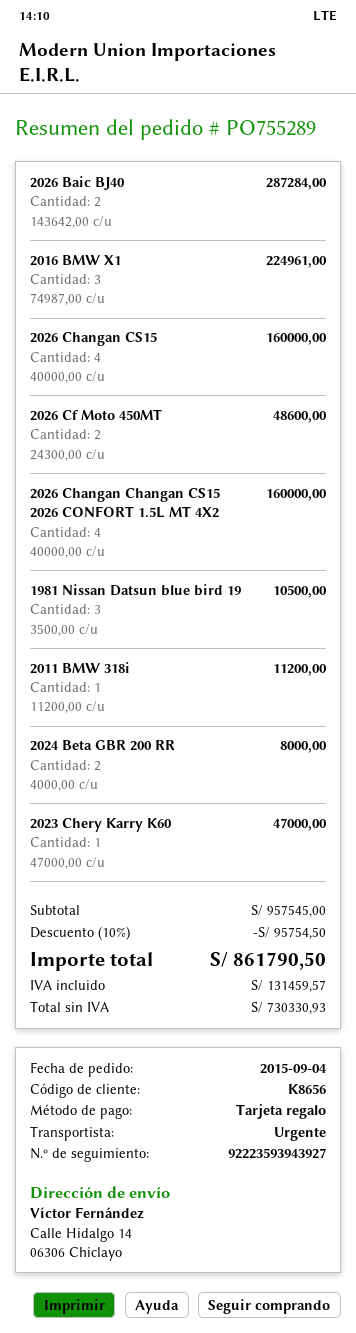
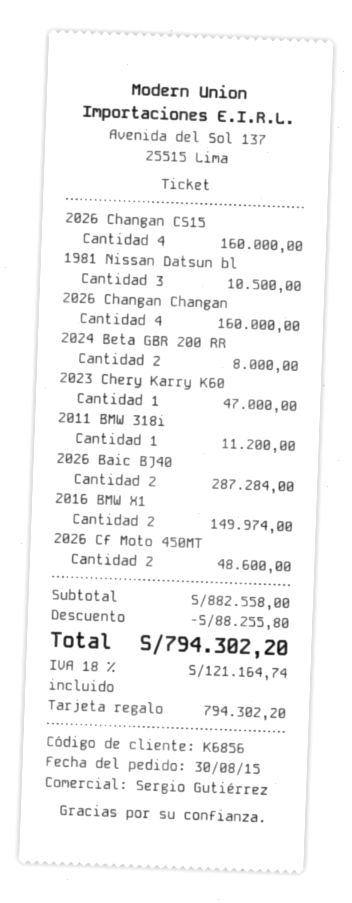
order date: 2015-09-04 -> 2015-08-30
customer number: K8656 -> K6856
2016 BMW X1: 3 for 224961.00 -> 2 for 149974.00
subtotal: 957545.00 -> 882558.00
discount: 95754.50 -> 88255.80
tax: 131459.57 -> 121164.74
total: 861790.50 -> 794302.20

